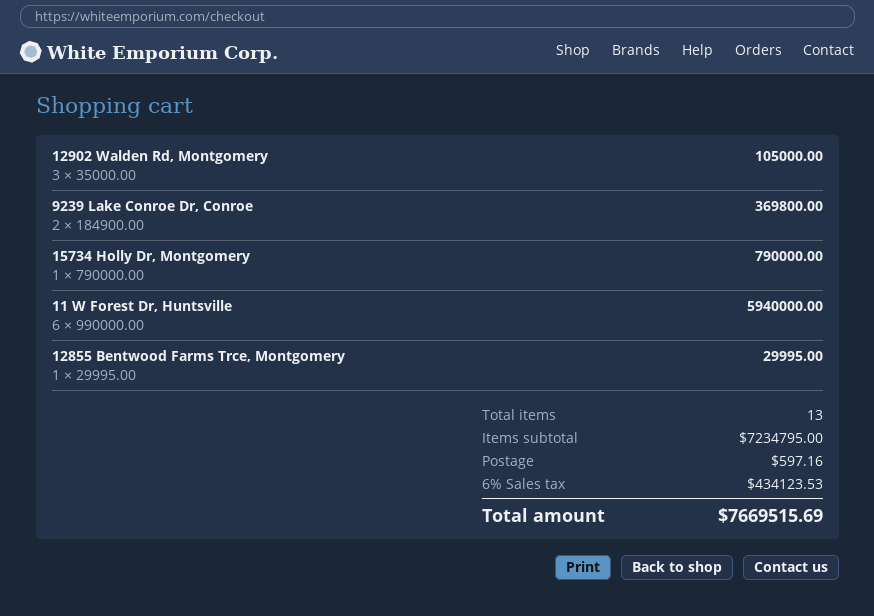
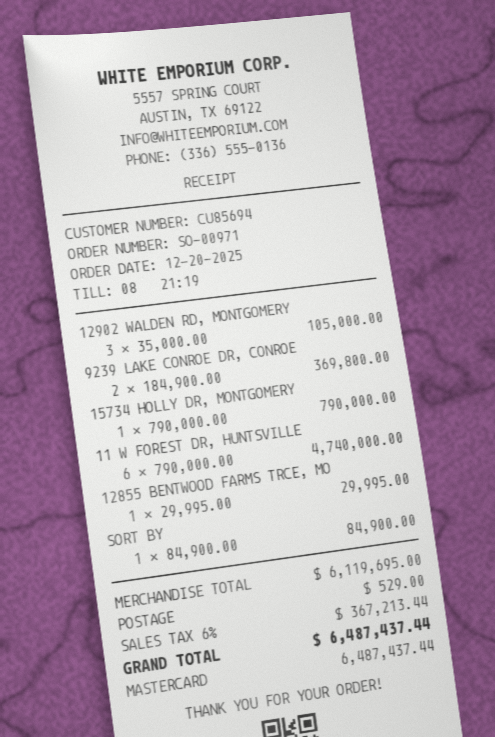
11 W Forest Dr, Huntsville: 6 x 990000.00 = 5940000.00 -> 6 x 790000.00 = 4740000.00
SORT BY: none -> 1 x 84900.00 = 84900.00
subtotal: 7234795.00 -> 6119695.00
shipping: 597.16 -> 529.00
tax: 6% = 434123.53 -> 6% = 367213.44
total: 7669515.69 -> 6487437.44

